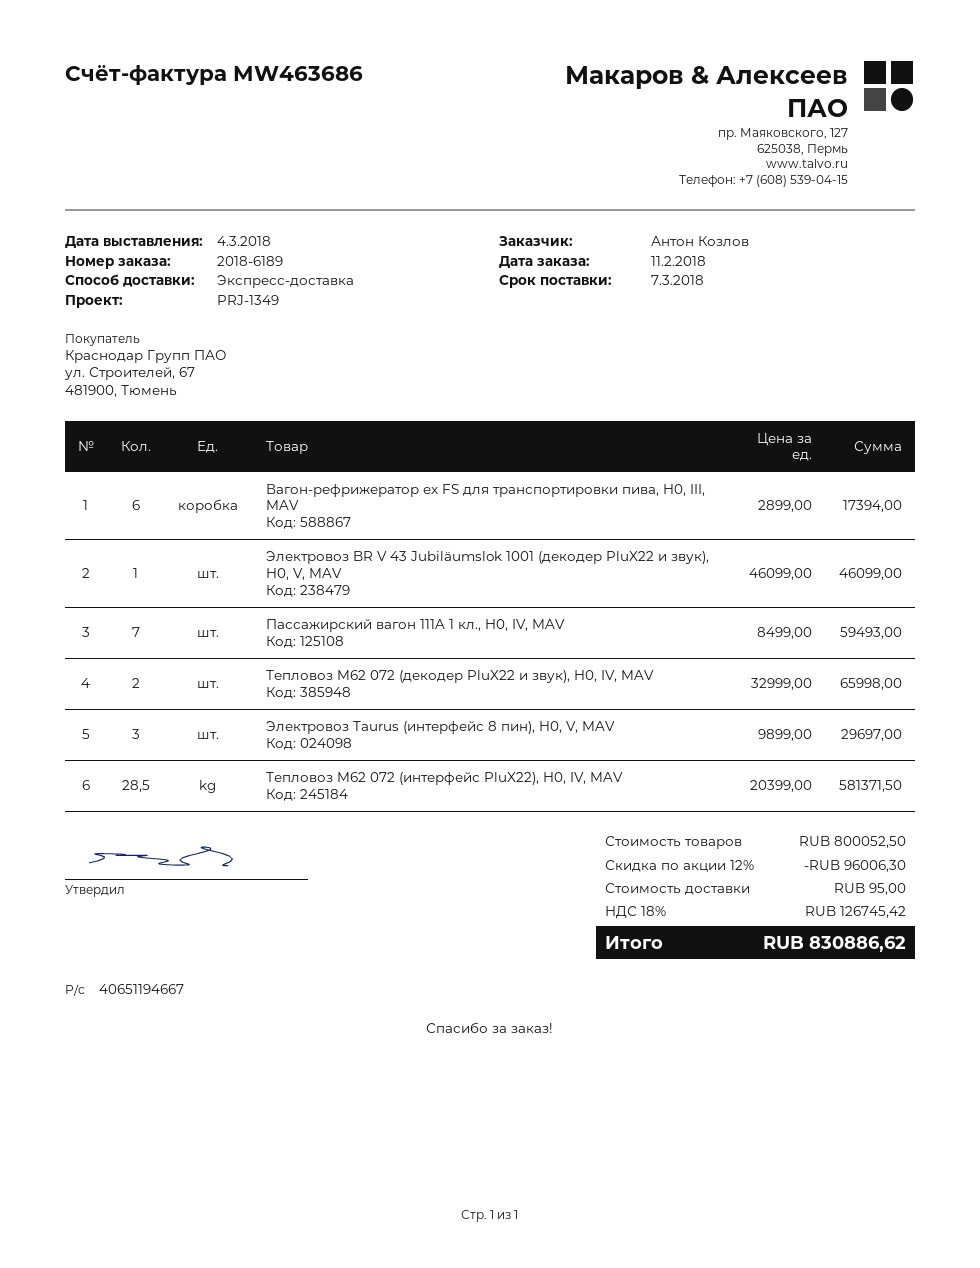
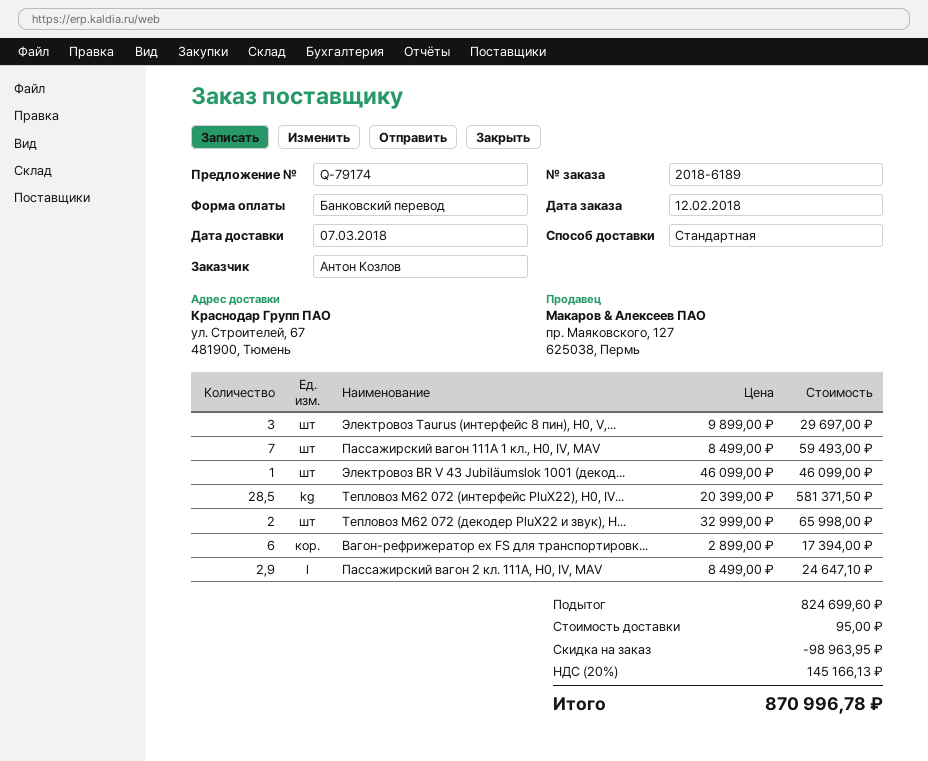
order date: 2018-02-11 -> 2018-02-12
shipping method: express -> standard
Пассажирский вагон 2 кл. 111A, H0, IV, MAV: none -> 2.9 x 8499.00 = 24647.10
subtotal: 800052.50 -> 824699.60
discount: 96006.30 -> 98963.95
tax: 18% = 126745.42 -> 20% = 145166.13
total: 830886.62 -> 870996.78

